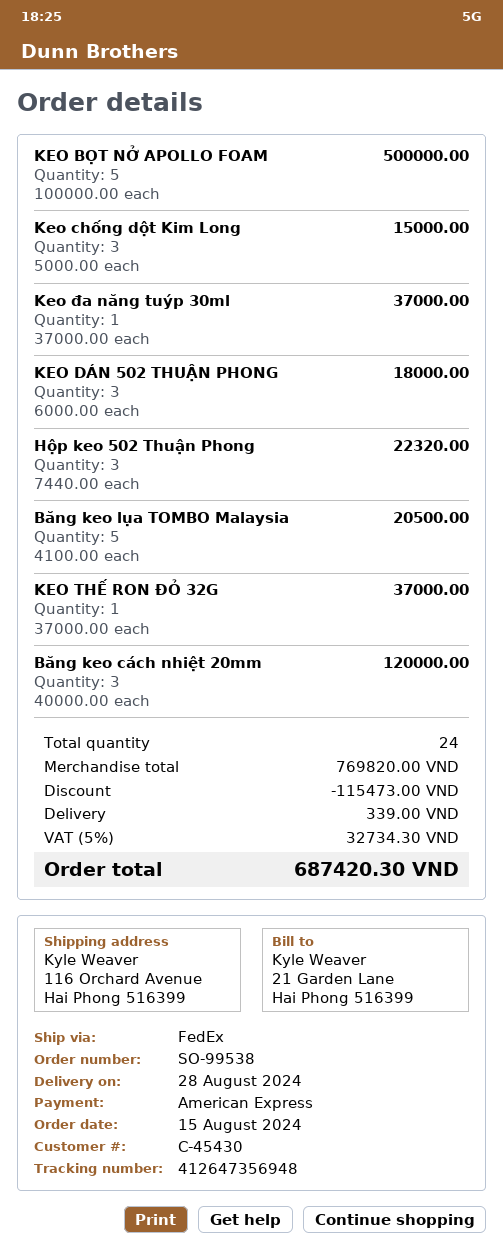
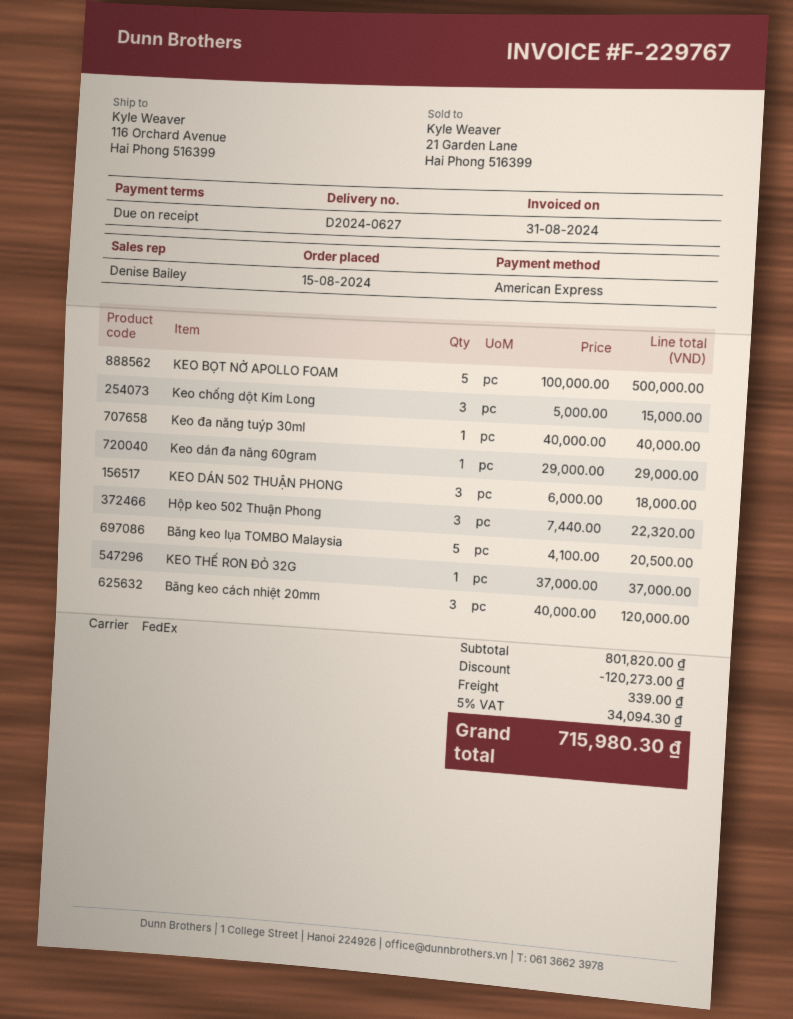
Keo đa năng tuýp 30ml: 1 x 37000.00 = 37000.00 -> 1 x 40000.00 = 40000.00
Keo dán đa năng 60gram: none -> 1 x 29000.00 = 29000.00
subtotal: 769820.00 -> 801820.00
discount: 115473.00 -> 120273.00
tax: 5% = 32734.30 -> 5% = 34094.30
total: 687420.30 -> 715980.30

